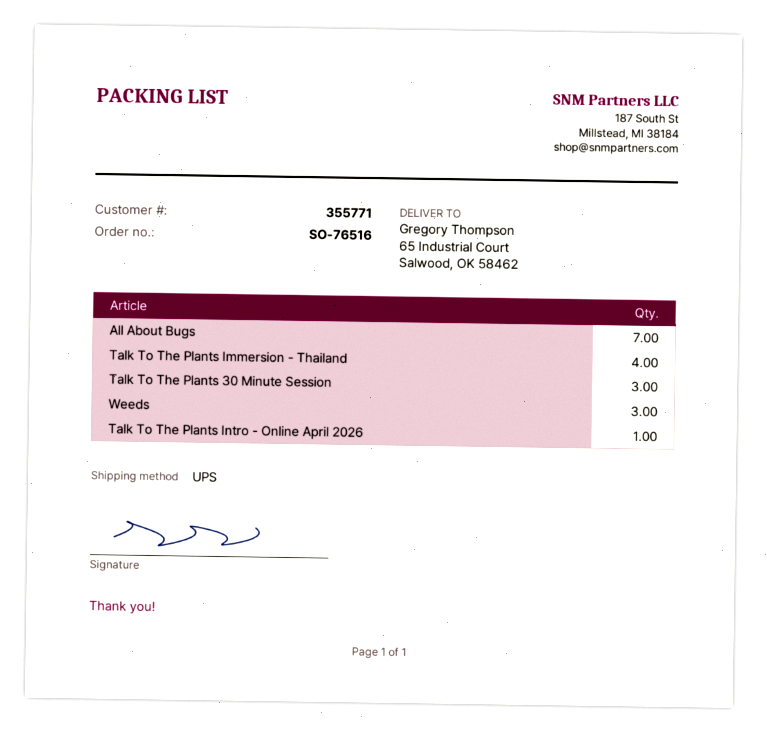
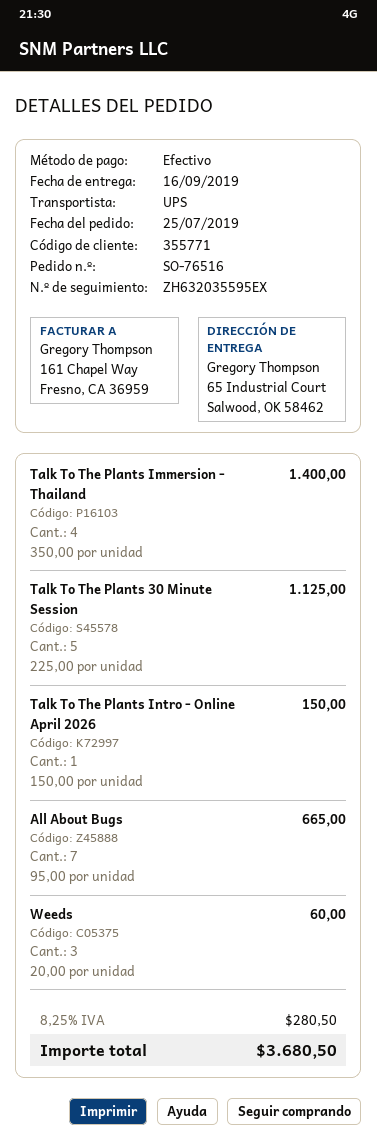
Talk To The Plants 30 Minute Session: 3 -> 5

